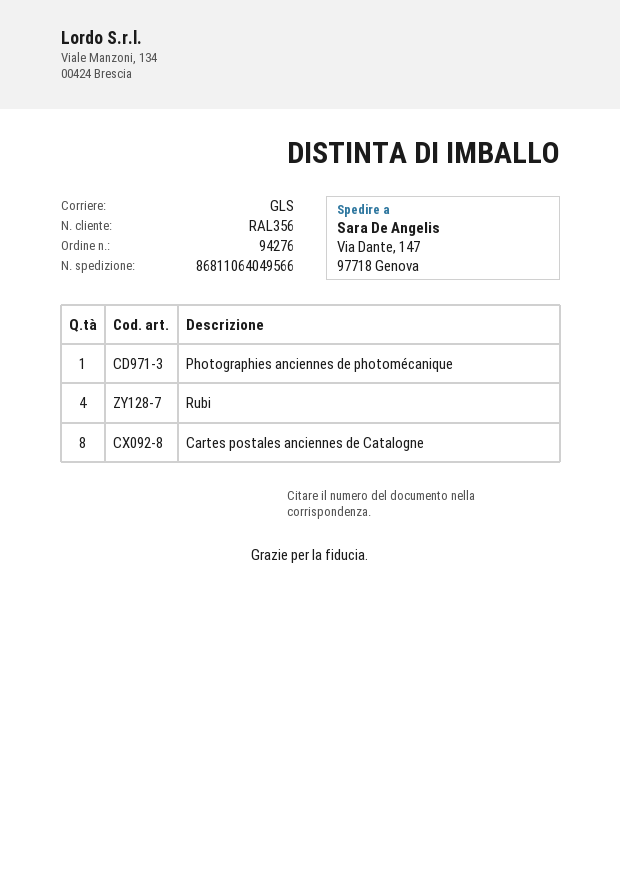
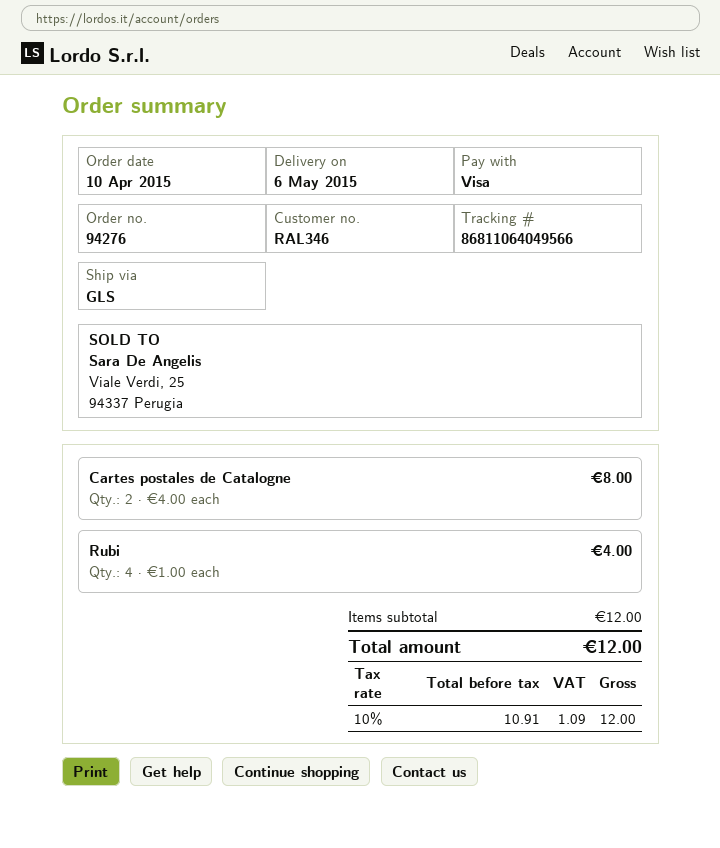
customer number: RAL356 -> RAL346
Photographies anciennes de photomécanique: 1 -> none
Cartes postales anciennes de Catalogne: 8 -> none
Cartes postales de Catalogne: none -> 2

